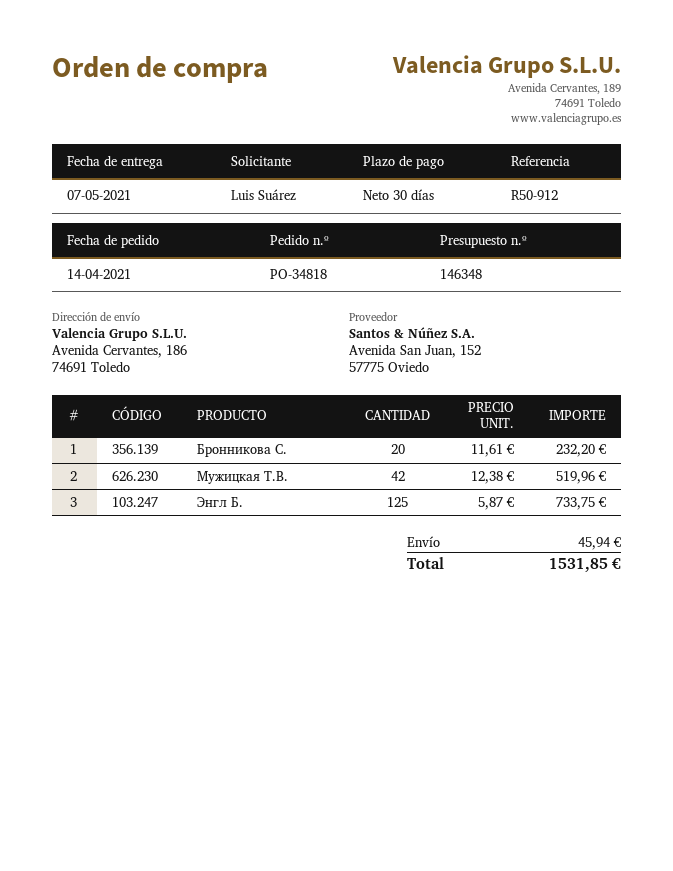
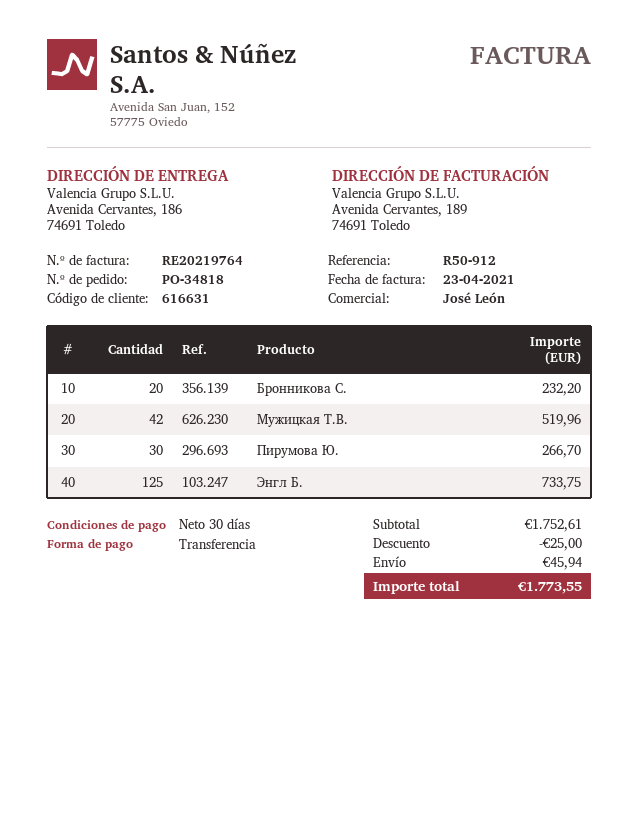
Пирумова Ю.: none -> 30 for 266.70
discount: none -> 25.00
total: 1531.85 -> 1773.55

